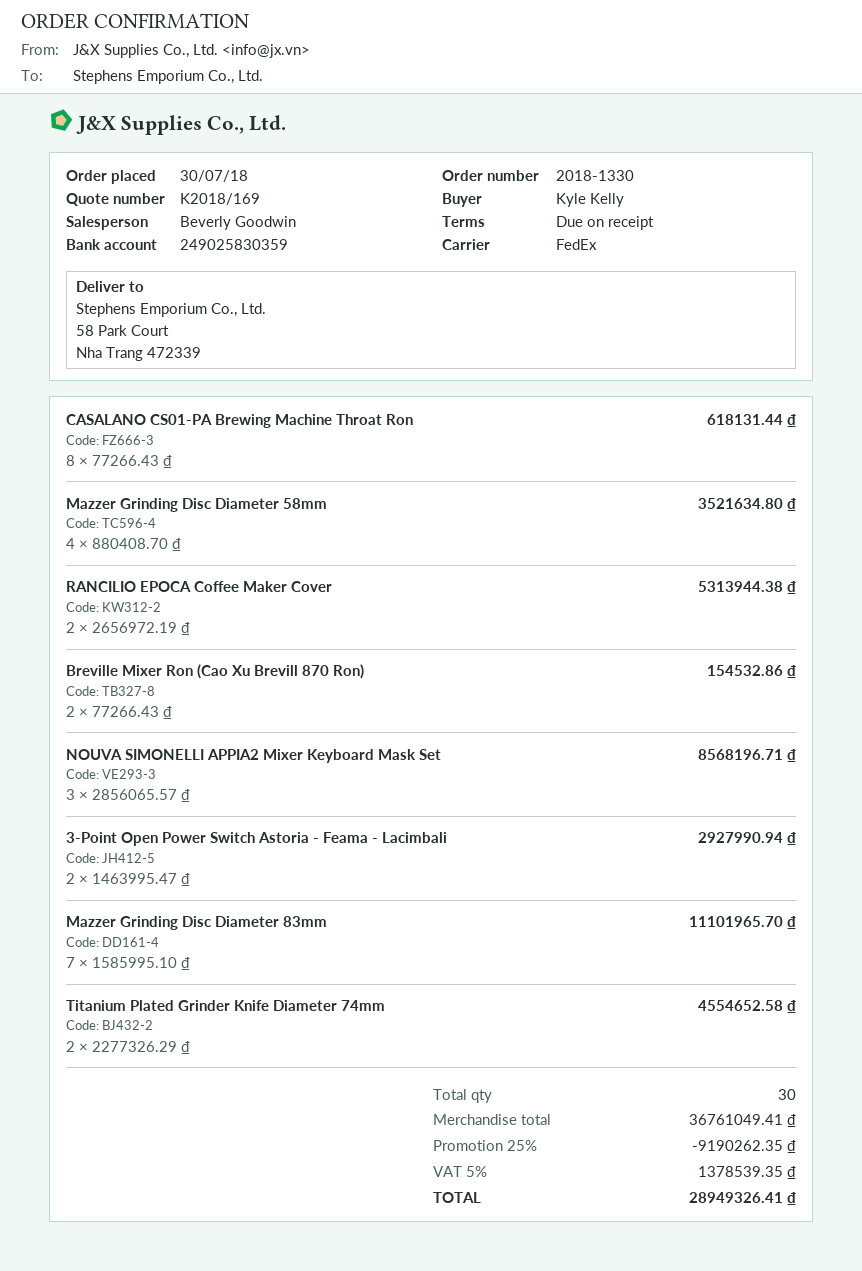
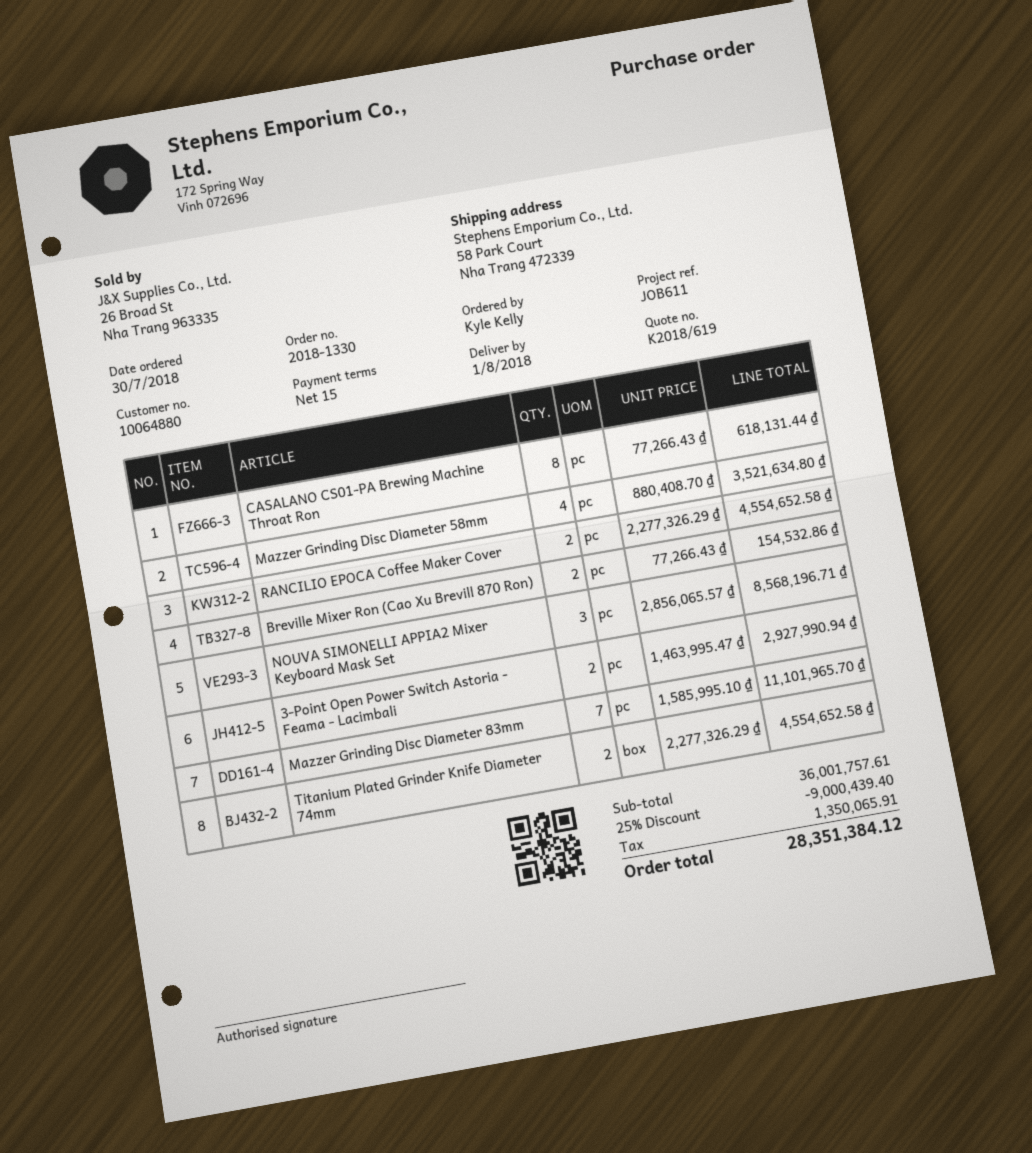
quote number: K2018/169 -> K2018/619
payment terms: on receipt -> 15 days
RANCILIO EPOCA Coffee Maker Cover: 2 x 2656972.19 = 5313944.38 -> 2 x 2277326.29 = 4554652.58
subtotal: 36761049.41 -> 36001757.61
discount: 25% = 9190262.35 -> 25% = 9000439.40
tax: 1378539.35 -> 1350065.91
total: 28949326.41 -> 28351384.12

